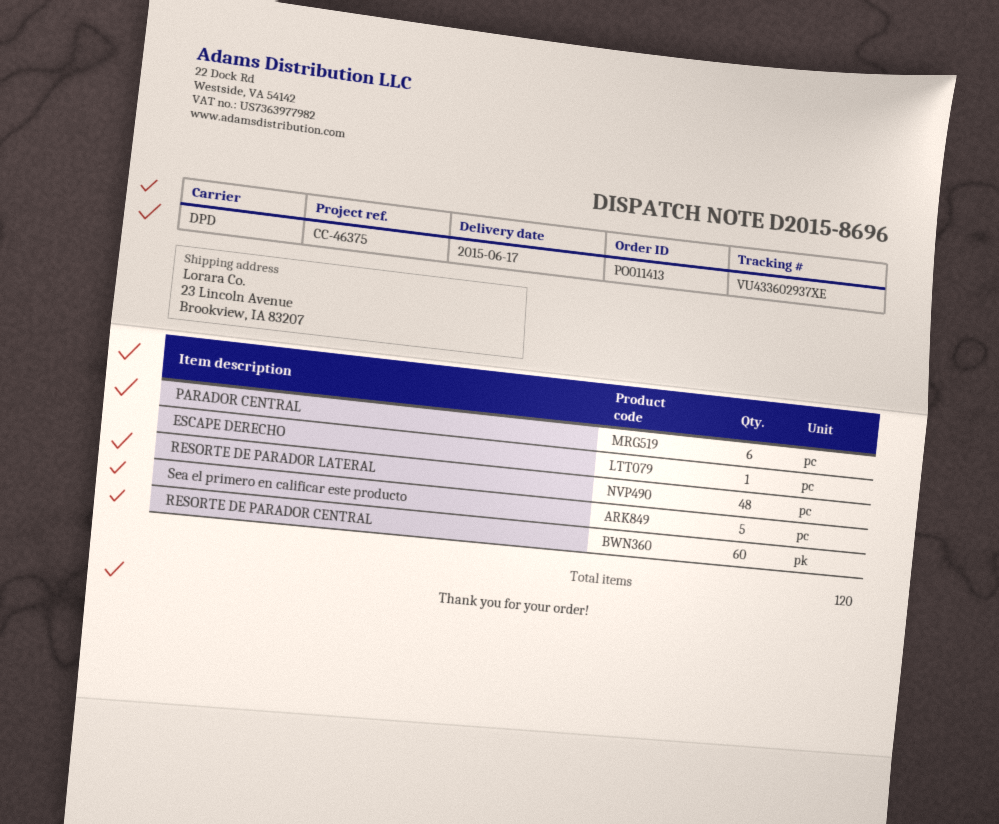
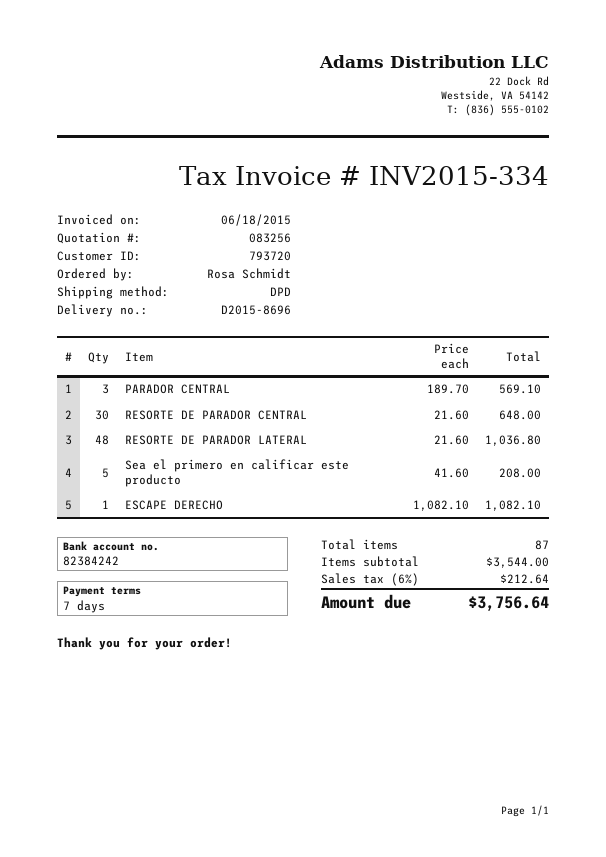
PARADOR CENTRAL: 6 -> 3
RESORTE DE PARADOR CENTRAL: 60 -> 30
total quantity: 120 -> 87

